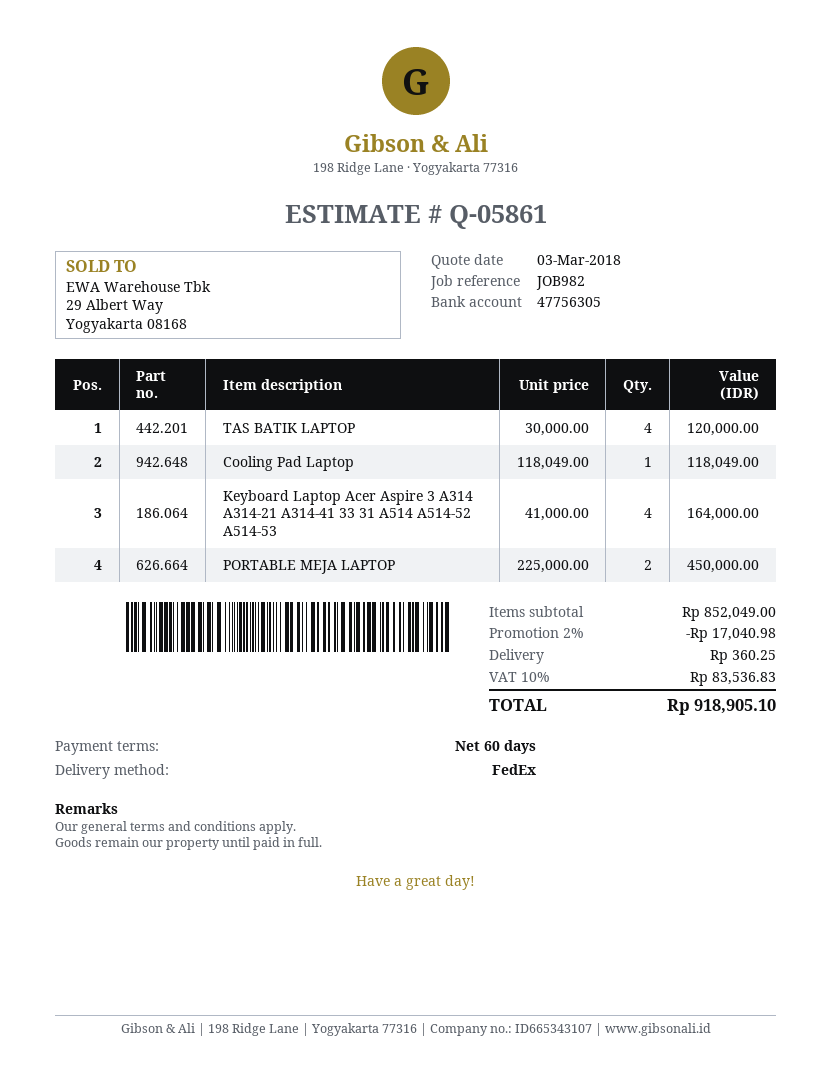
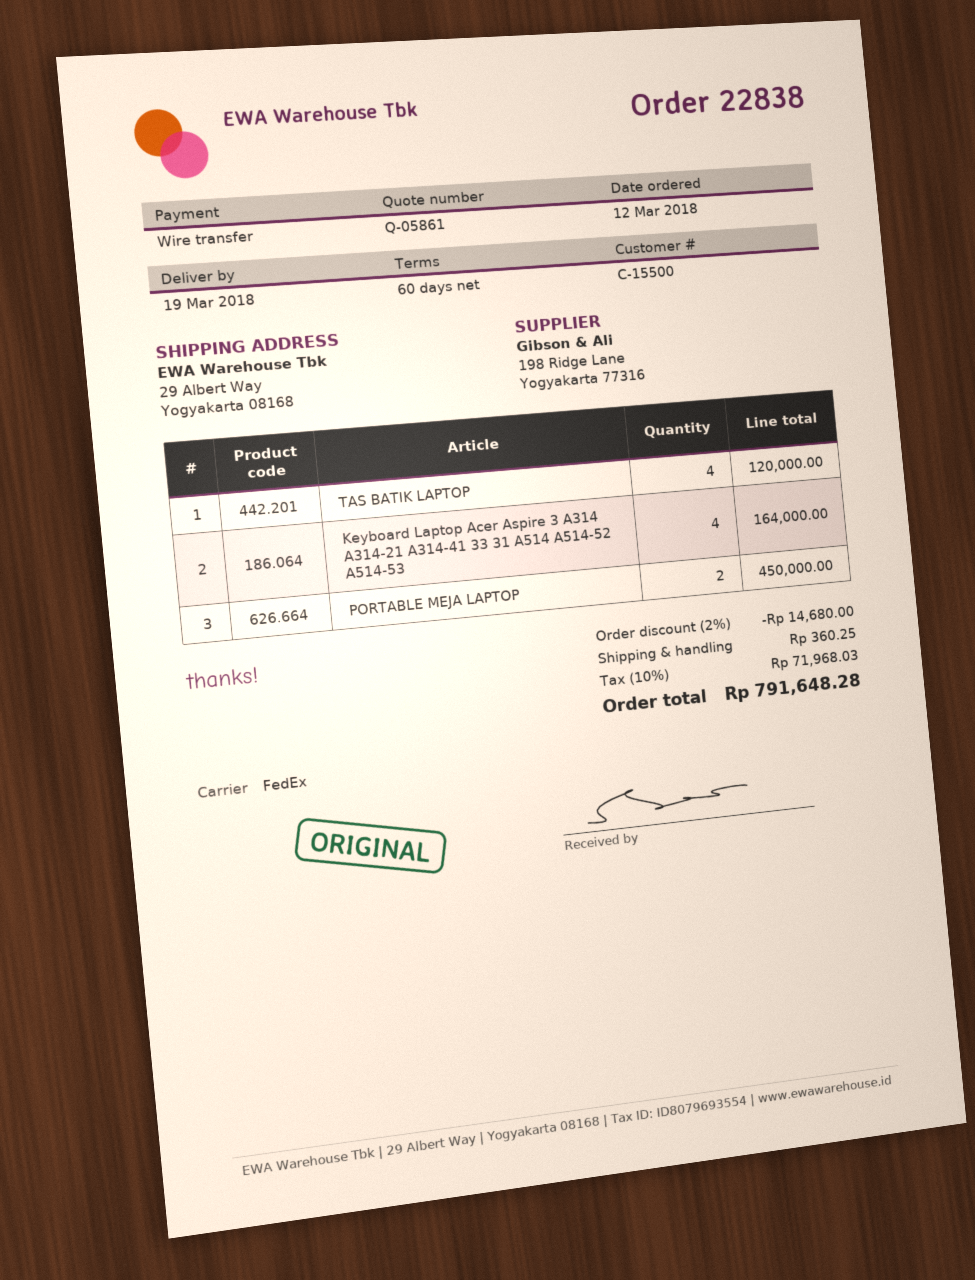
Cooling Pad Laptop: 1 for 118049.00 -> none
discount: 2% = 17040.98 -> 2% = 14680.00
tax: 10% = 83536.83 -> 10% = 71968.03
total: 918905.10 -> 791648.28

